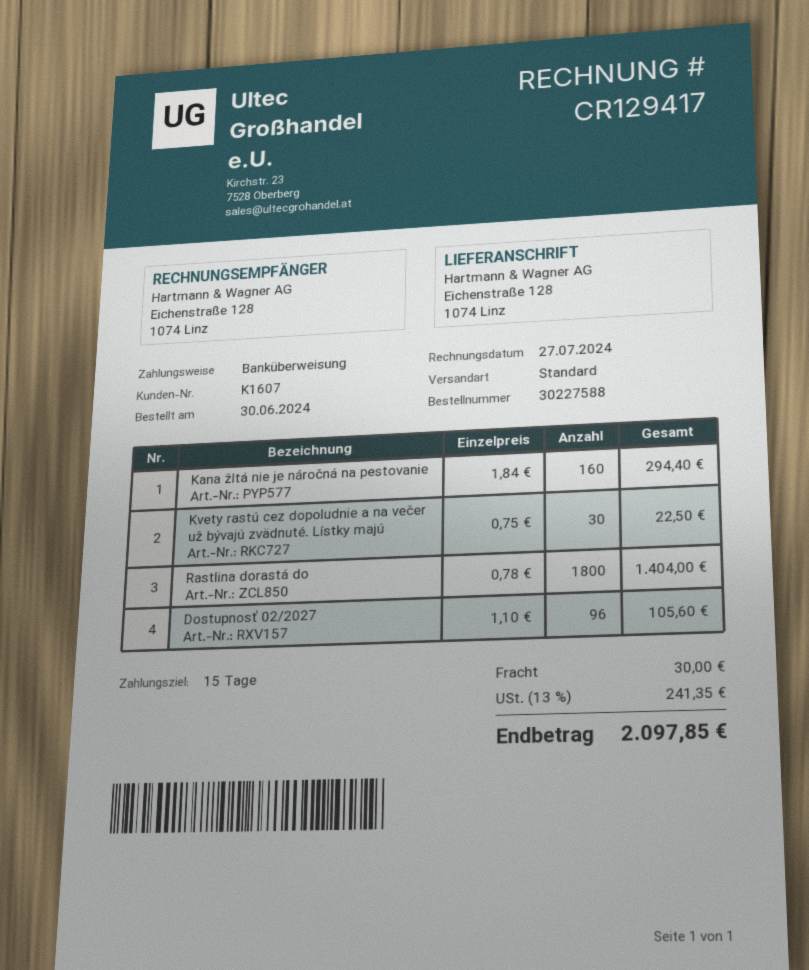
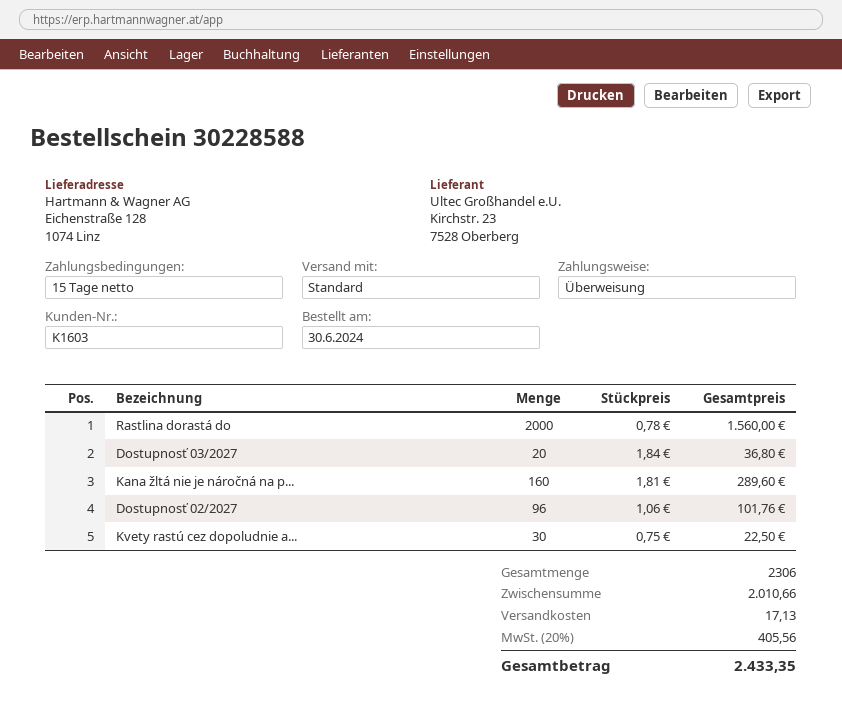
order number: 30227588 -> 30228588
customer number: K1607 -> K1603
Kana žltá nie je náročná na pestovanie: 160 x 1.84 = 294.40 -> 160 x 1.81 = 289.60
Rastlina dorastá do: 1800 x 0.78 = 1404.00 -> 2000 x 0.78 = 1560.00
Dostupnosť 02/2027: 96 x 1.10 = 105.60 -> 96 x 1.06 = 101.76
Dostupnosť 03/2027: none -> 20 x 1.84 = 36.80
shipping: 30.00 -> 17.13
tax: 13% = 241.35 -> 20% = 405.56
total: 2097.85 -> 2433.35

